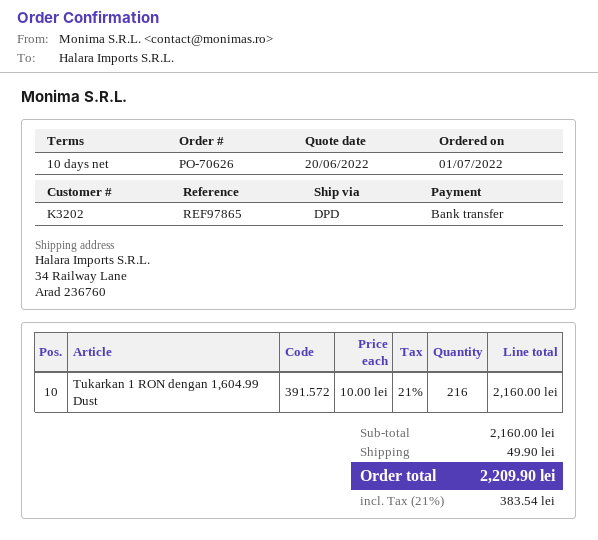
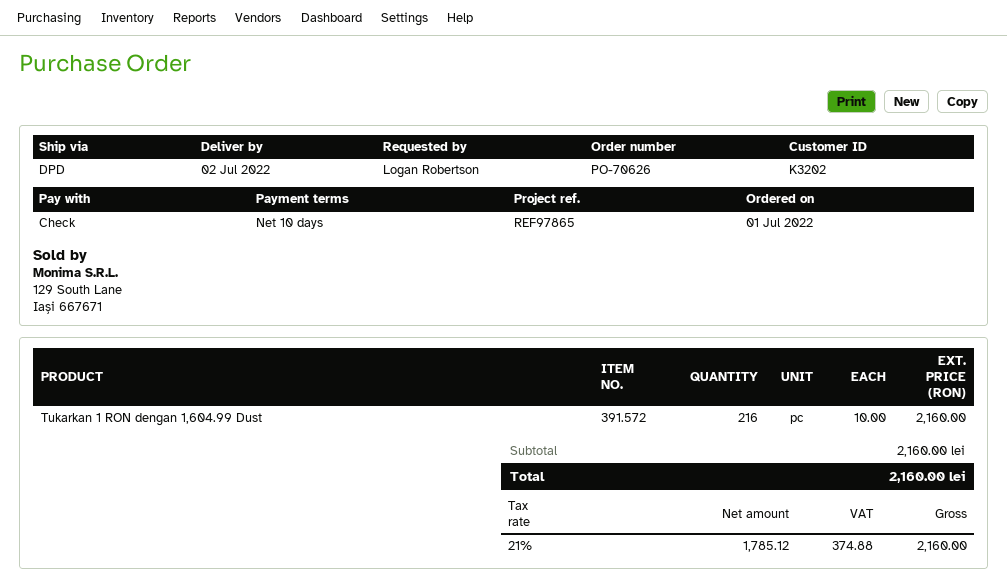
payment method: bank transfer -> cheque
shipping: 49.90 -> none
tax: 21% = 383.54 -> 21% = 374.88
total: 2209.90 -> 2160.00

